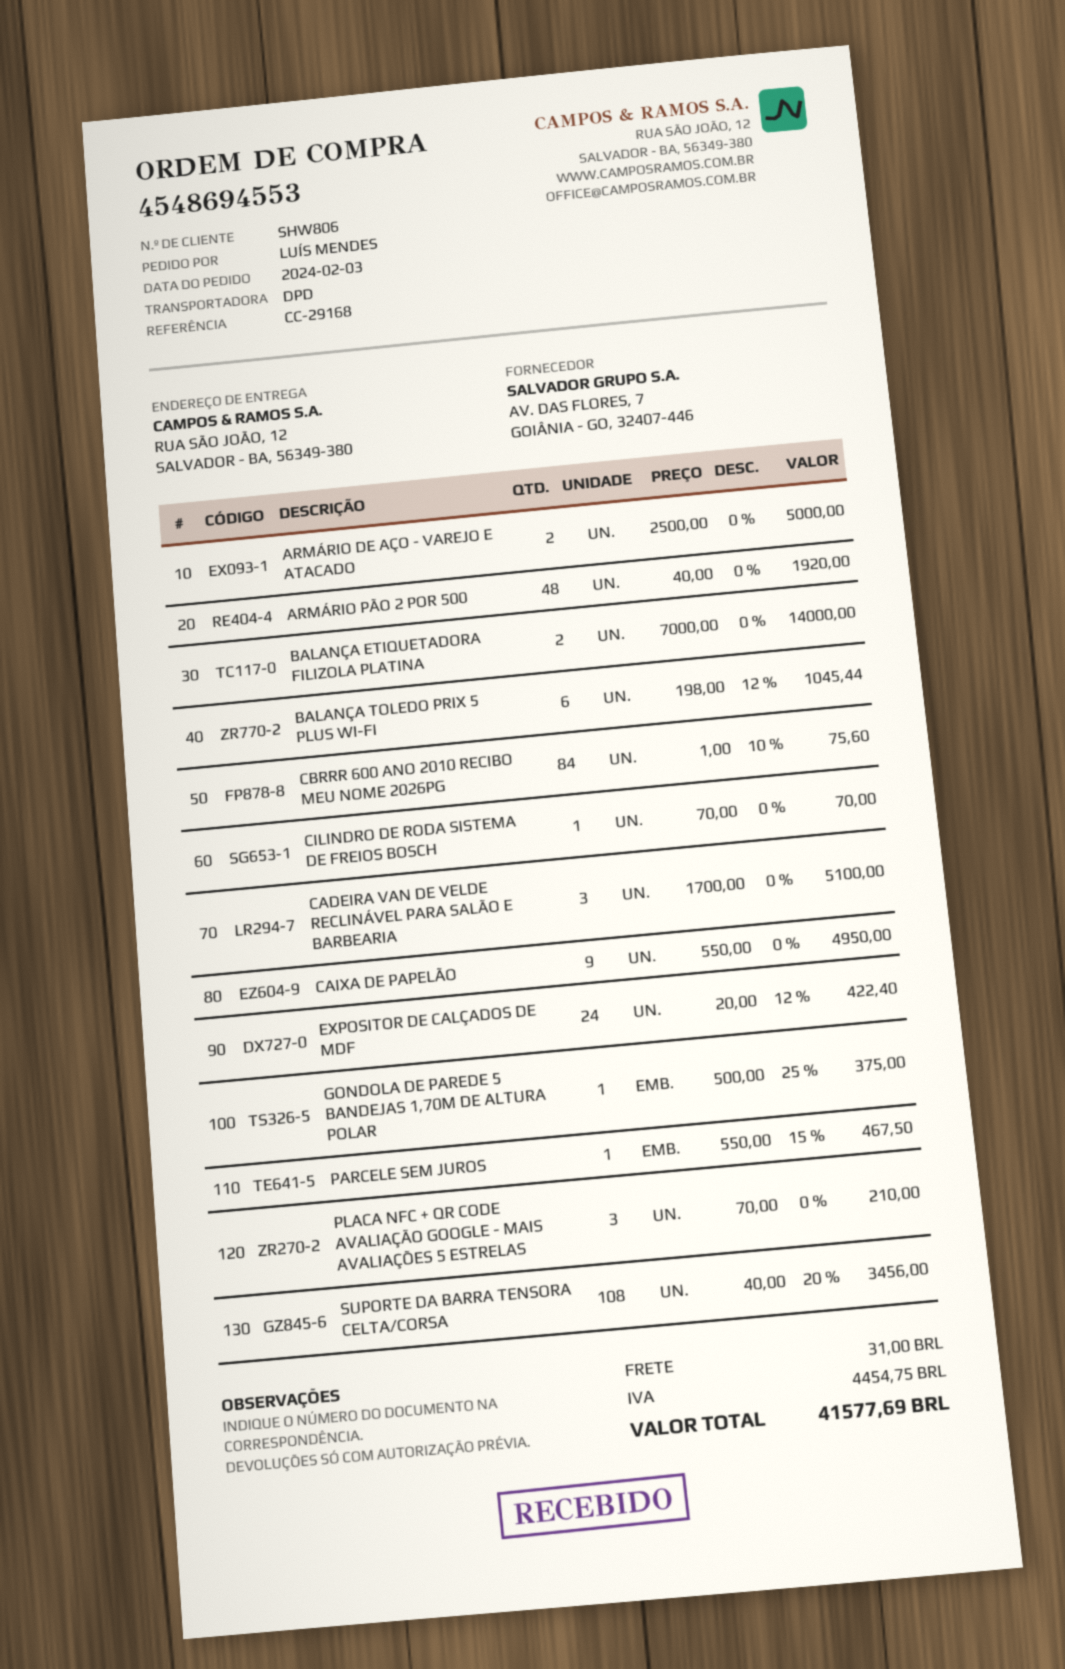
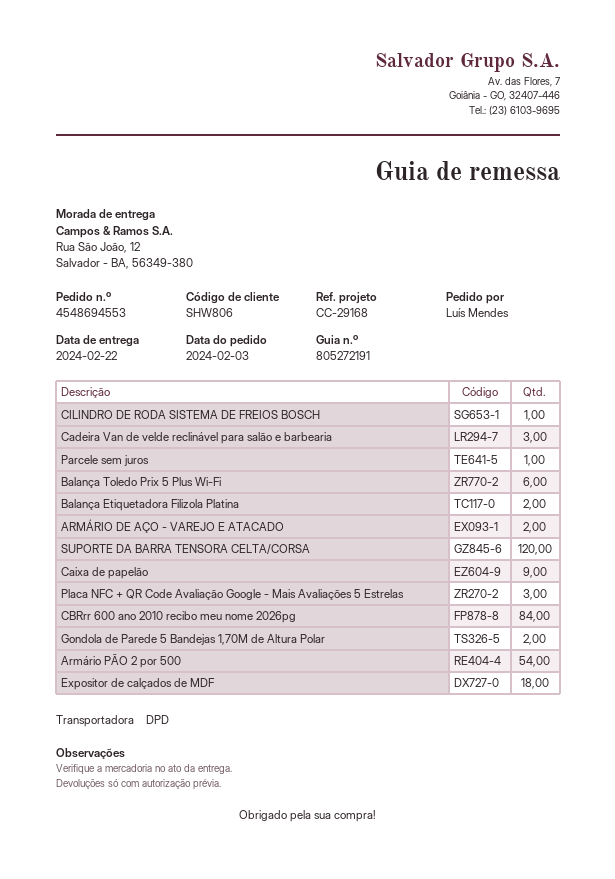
ARMÁRIO PÃO 2 POR 500: 48 -> 54
EXPOSITOR DE CALÇADOS DE MDF: 24 -> 18
GONDOLA DE PAREDE 5 BANDEJAS 1,70M DE ALTURA POLAR: 1 -> 2
SUPORTE DA BARRA TENSORA CELTA/CORSA: 108 -> 120

